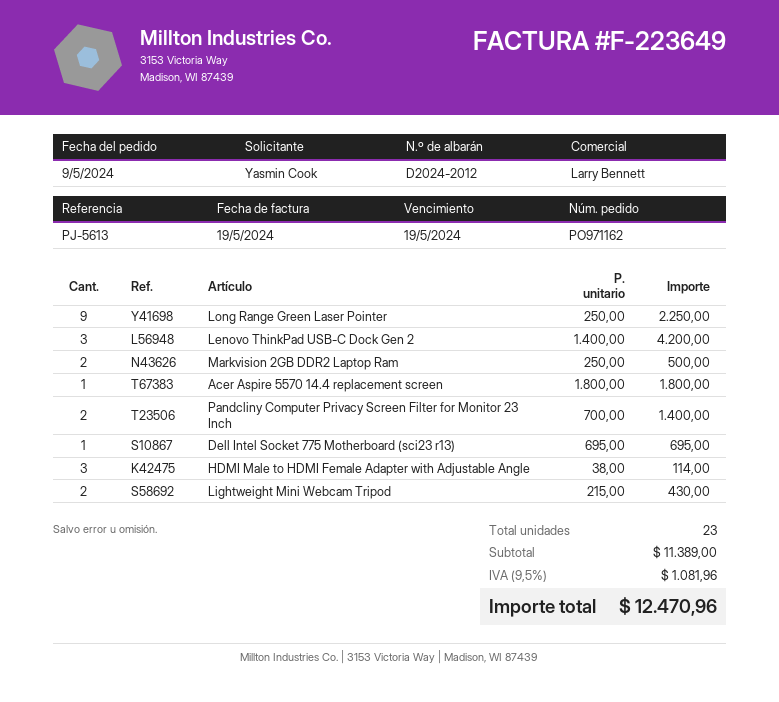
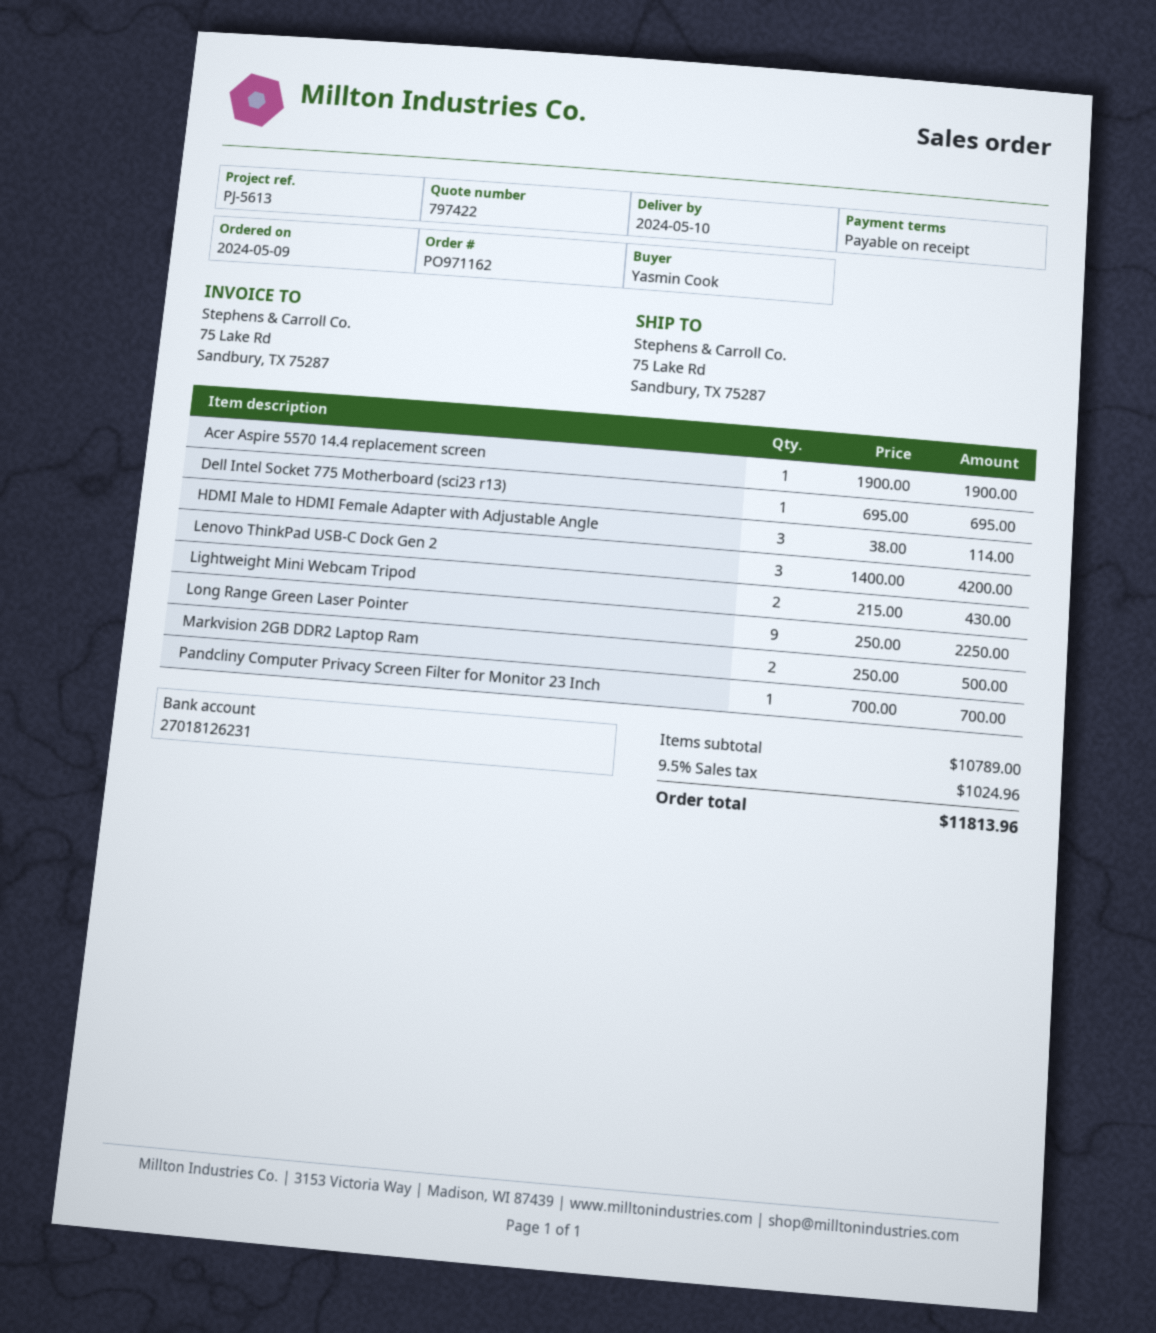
Acer Aspire 5570 14.4 replacement screen: 1 x 1800.00 = 1800.00 -> 1 x 1900.00 = 1900.00
Pandcliny Computer Privacy Screen Filter for Monitor 23 Inch: 2 x 700.00 = 1400.00 -> 1 x 700.00 = 700.00
subtotal: 11389.00 -> 10789.00
tax: 9.5% = 1081.96 -> 9.5% = 1024.96
total: 12470.96 -> 11813.96

